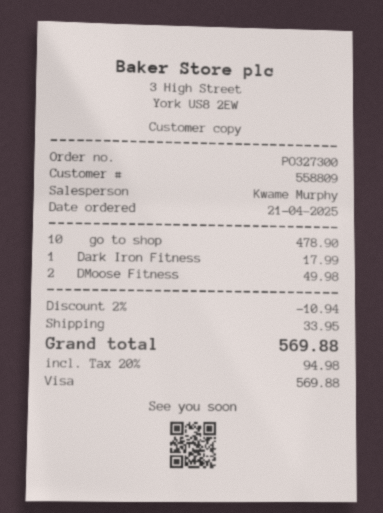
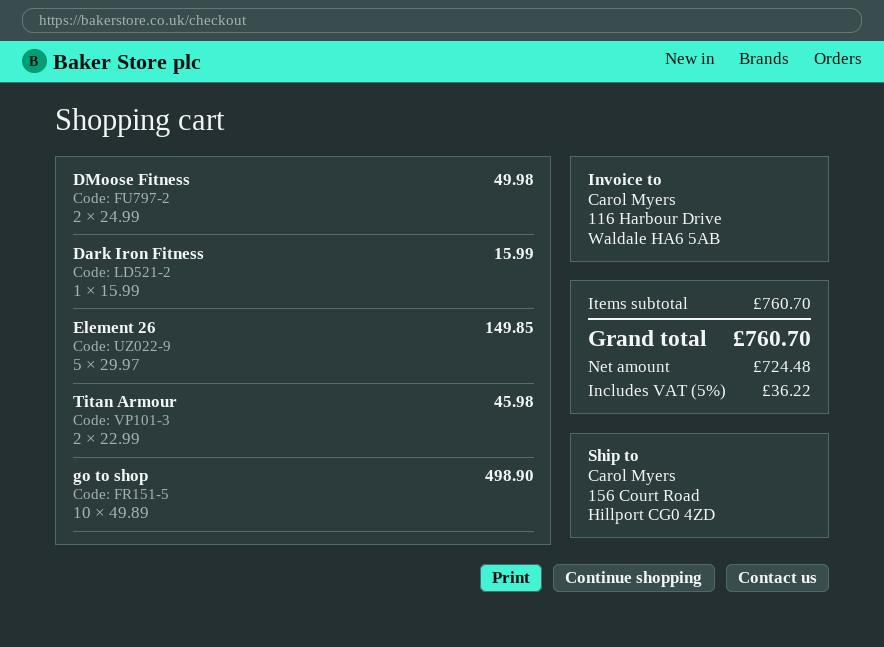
go to shop: 10 for 478.90 -> 10 for 498.90
Dark Iron Fitness: 1 for 17.99 -> 1 for 15.99
Element 26: none -> 5 for 149.85
Titan Armour: none -> 2 for 45.98
discount: 2% = 10.94 -> none
shipping: 33.95 -> none
tax: 20% = 94.98 -> 5% = 36.22
total: 569.88 -> 760.70

